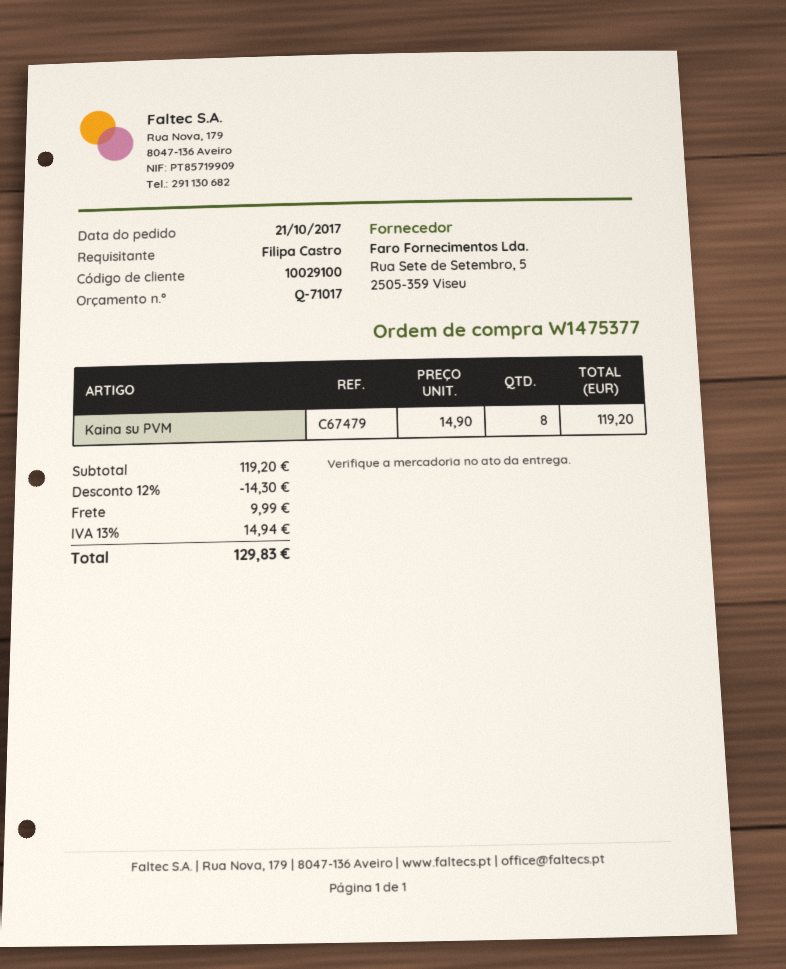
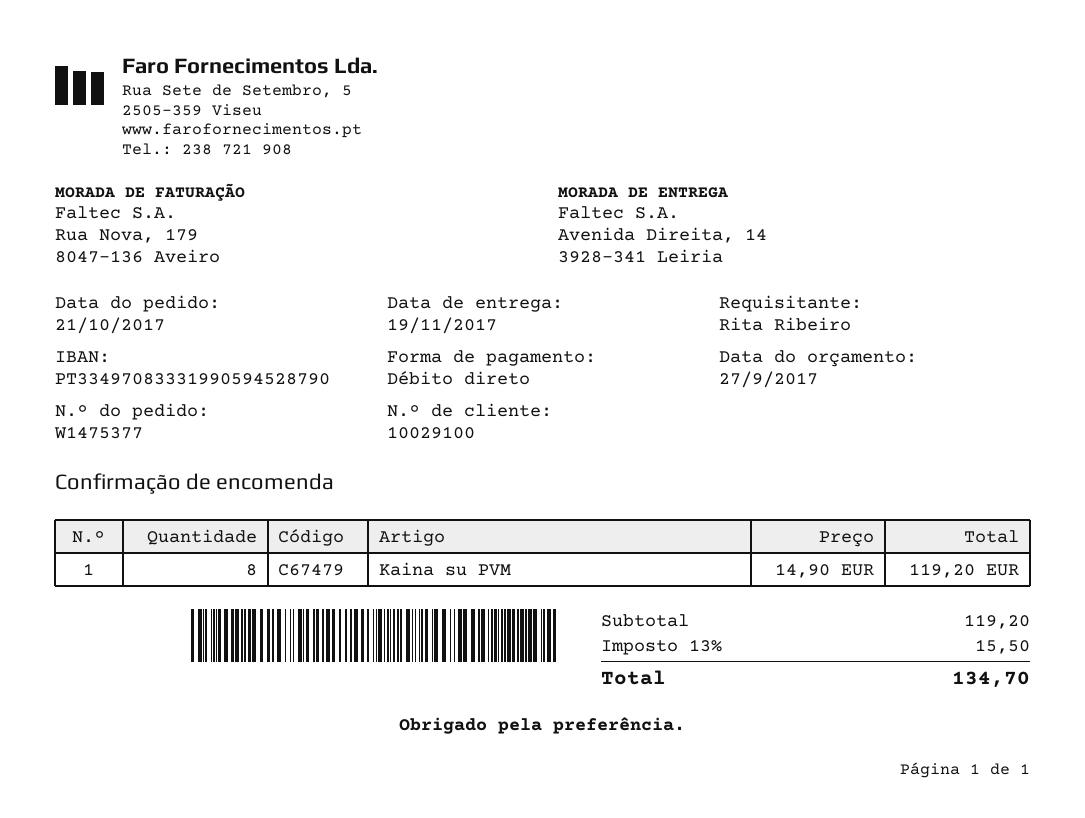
ordered by: Filipa Castro -> Rita Ribeiro
discount: 12% = 14.30 -> none
shipping: 9.99 -> none
tax: 13% = 14.94 -> 13% = 15.50
total: 129.83 -> 134.70

